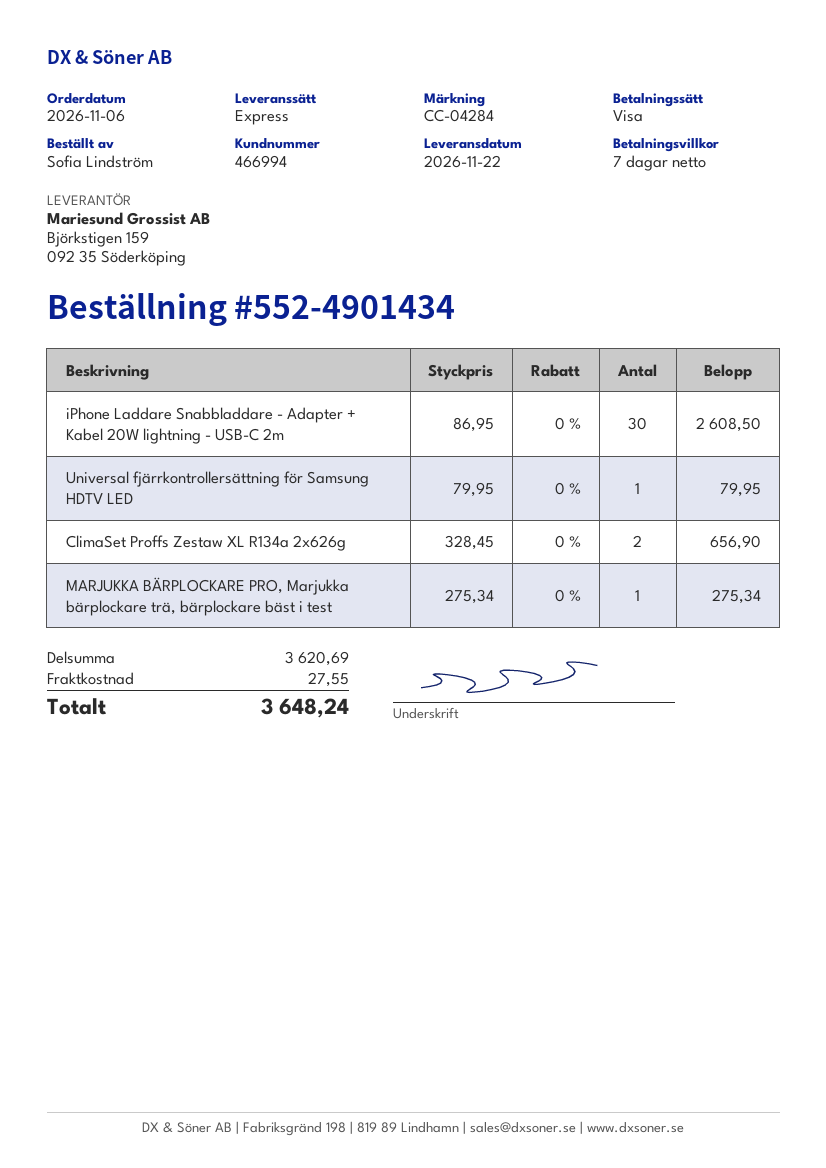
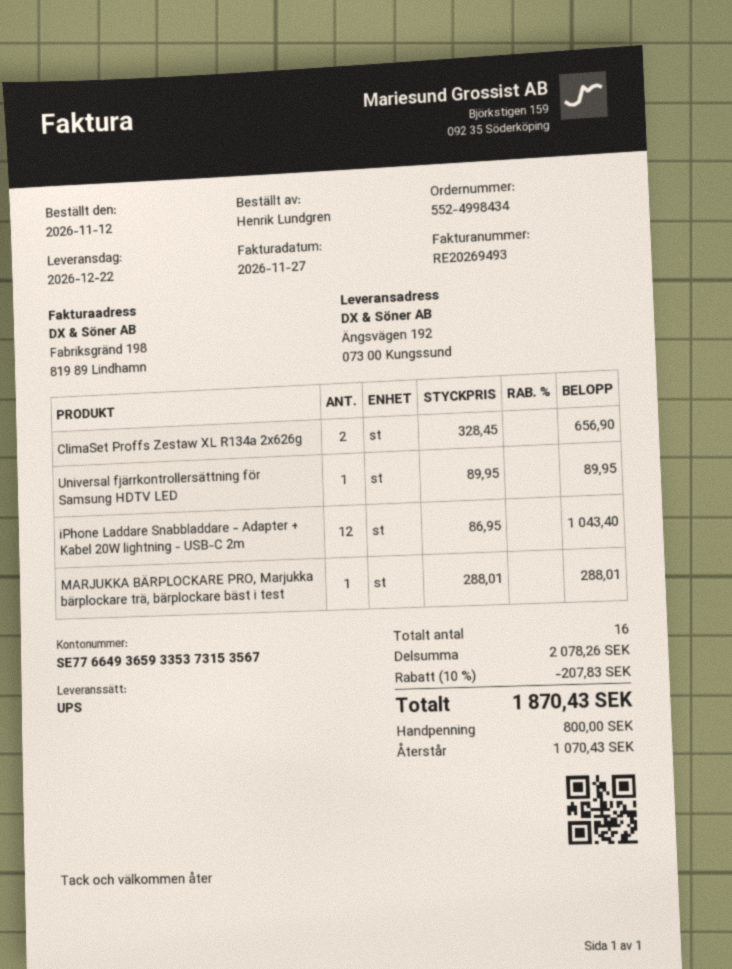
order number: 552-4901434 -> 552-4998434
order date: 2026-11-06 -> 2026-11-12
delivery date: 2026-11-22 -> 2026-12-22
ordered by: Sofia Lindström -> Henrik Lundgren
shipping method: express -> UPS
iPhone Laddare Snabbladdare - Adapter + Kabel 20W lightning - USB-C 2m: 30 x 86.95 = 2608.50 -> 12 x 86.95 = 1043.40
Universal fjärrkontrollersättning för Samsung HDTV LED: 1 x 79.95 = 79.95 -> 1 x 89.95 = 89.95
MARJUKKA BÄRPLOCKARE PRO, Marjukka bärplockare trä, bärplockare bäst i test: 1 x 275.34 = 275.34 -> 1 x 288.01 = 288.01
subtotal: 3620.69 -> 2078.26
discount: none -> 10% = 207.83
shipping: 27.55 -> none
total: 3648.24 -> 1870.43

